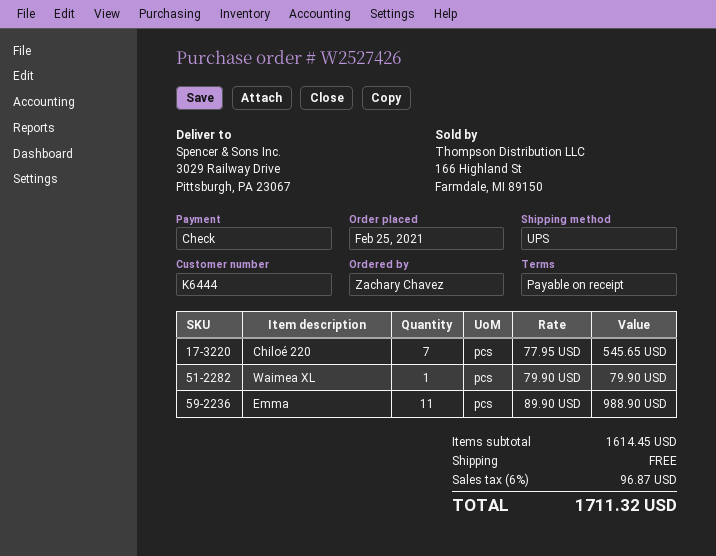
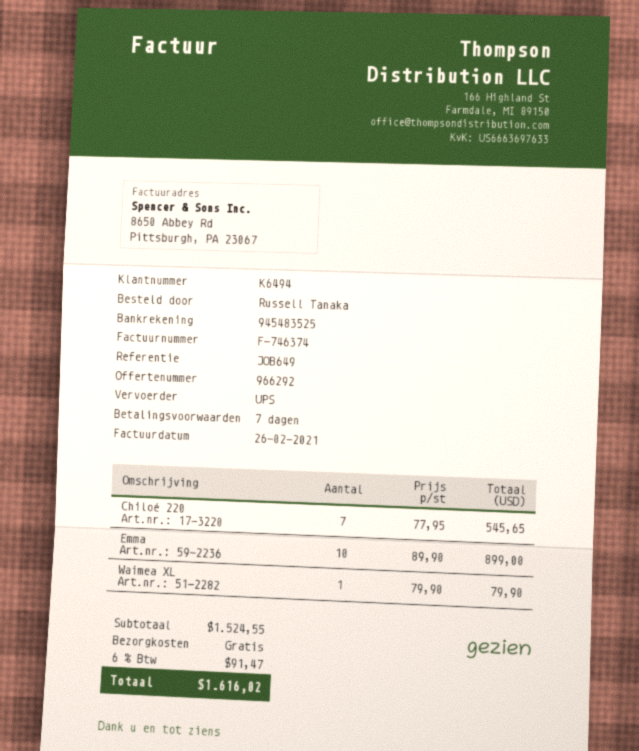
payment terms: on receipt -> 7 days
customer number: K6444 -> K6494
ordered by: Zachary Chavez -> Russell Tanaka
Emma: 11 x 89.90 = 988.90 -> 10 x 89.90 = 899.00
subtotal: 1614.45 -> 1524.55
tax: 6% = 96.87 -> 6% = 91.47
total: 1711.32 -> 1616.02

